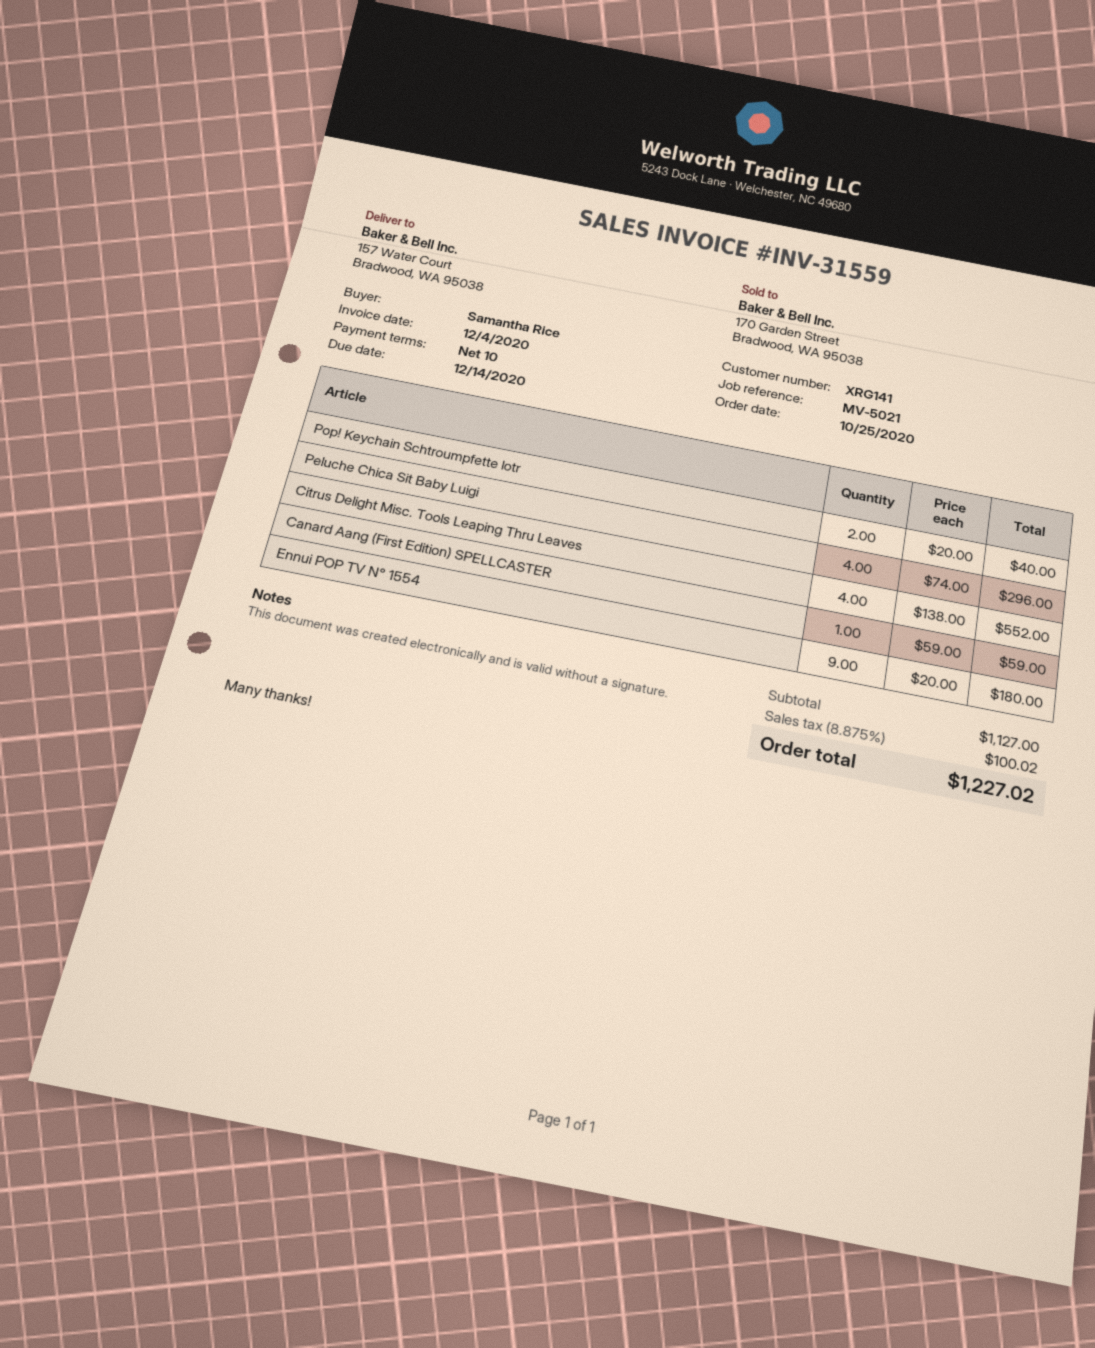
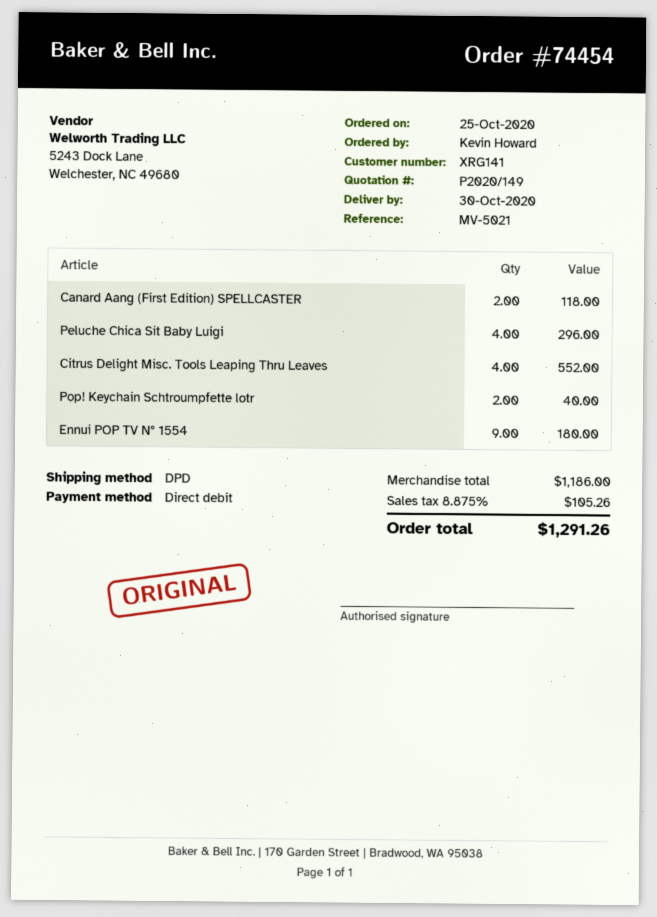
ordered by: Samantha Rice -> Kevin Howard
Canard Aang (First Edition) SPELLCASTER: 1 for 59.00 -> 2 for 118.00
subtotal: 1127.00 -> 1186.00
tax: 8.875% = 100.02 -> 8.875% = 105.26
total: 1227.02 -> 1291.26

